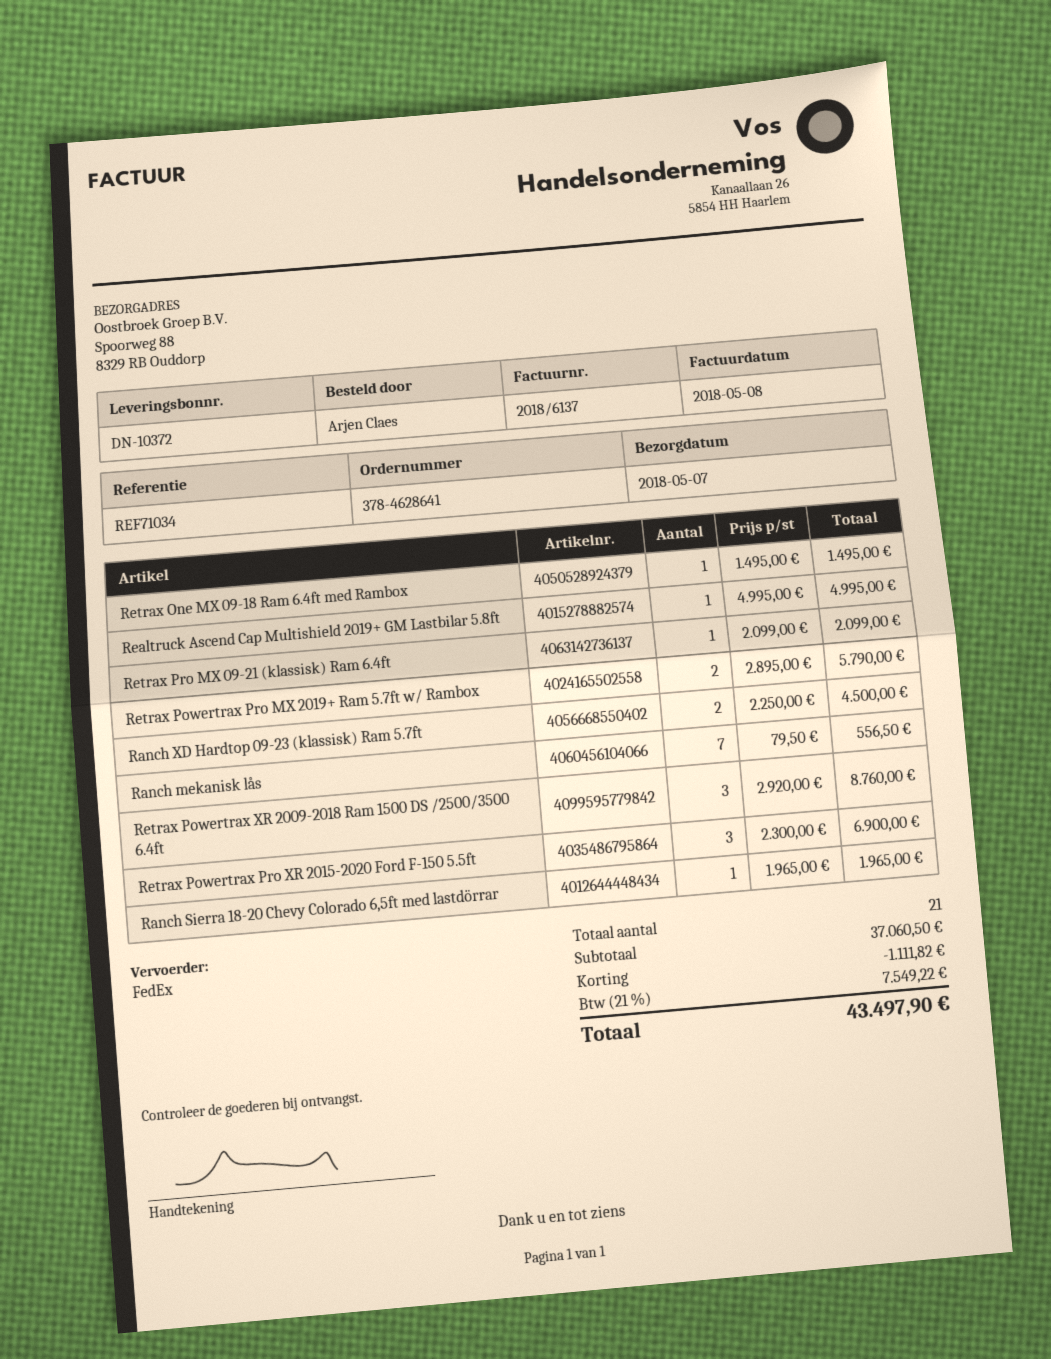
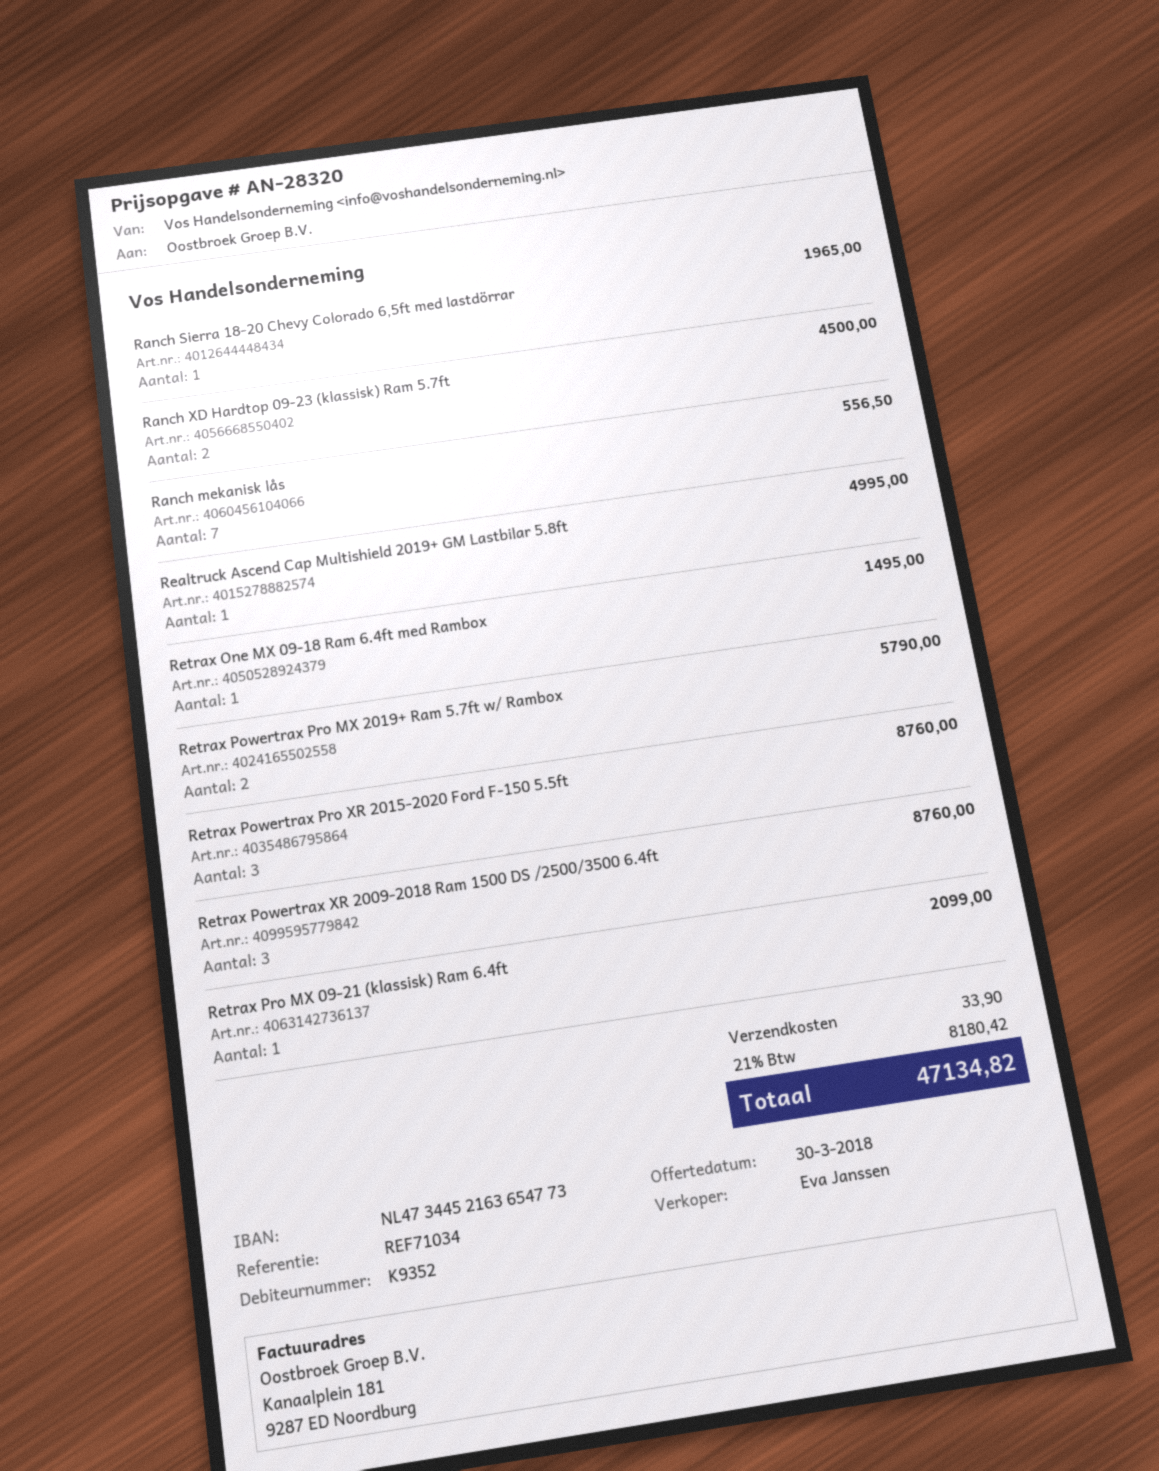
Retrax Powertrax Pro XR 2015-2020 Ford F-150 5.5ft: 3 for 6900.00 -> 3 for 8760.00
discount: 1111.82 -> none
shipping: none -> 33.90
tax: 21% = 7549.22 -> 21% = 8180.42
total: 43497.90 -> 47134.82

